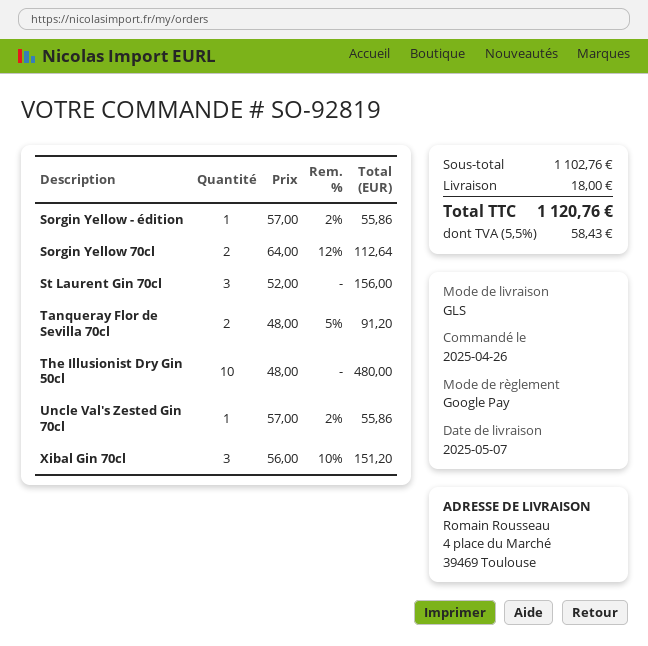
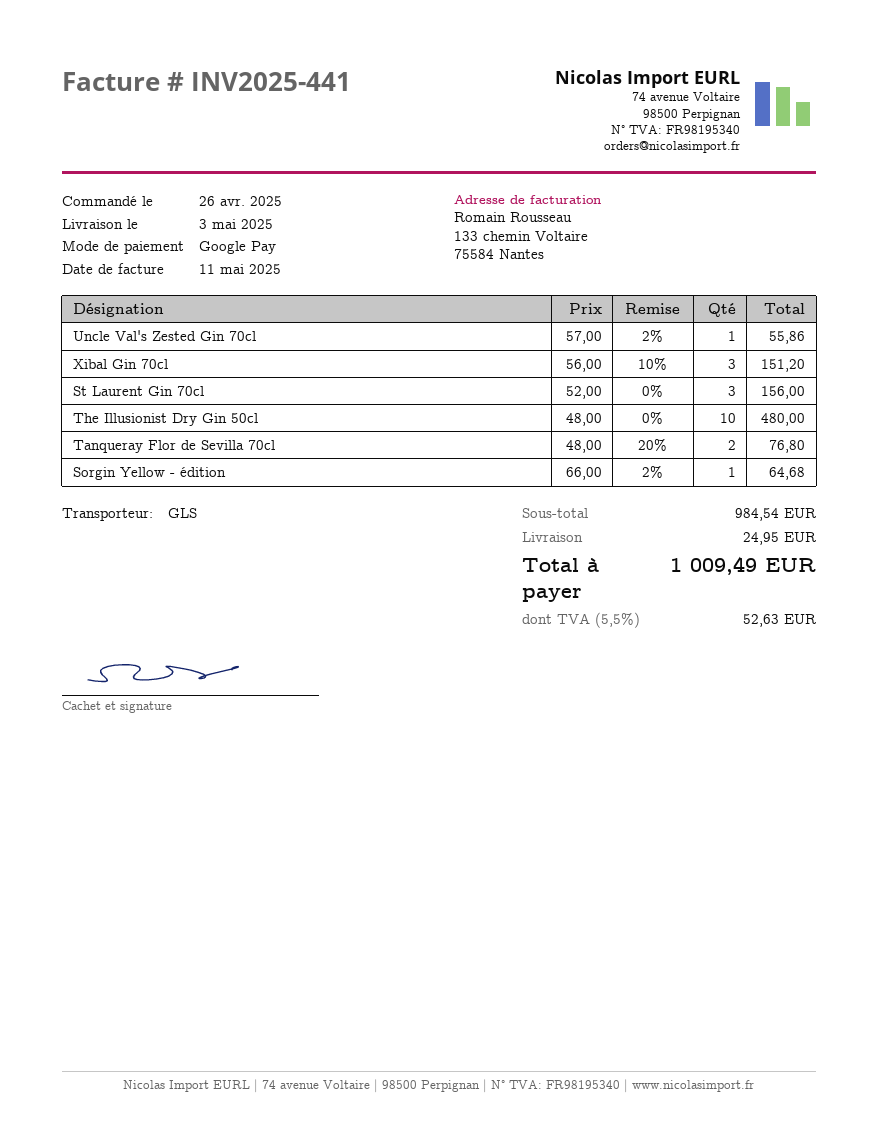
delivery date: 2025-05-07 -> 2025-05-03
Sorgin Yellow - édition: 1 x 57.00 - 2% = 55.86 -> 1 x 66.00 - 2% = 64.68
Sorgin Yellow 70cl: 2 x 64.00 - 12% = 112.64 -> none
Tanqueray Flor de Sevilla 70cl: 2 x 48.00 - 5% = 91.20 -> 2 x 48.00 - 20% = 76.80
subtotal: 1102.76 -> 984.54
shipping: 18.00 -> 24.95
tax: 5.5% = 58.43 -> 5.5% = 52.63
total: 1120.76 -> 1009.49

